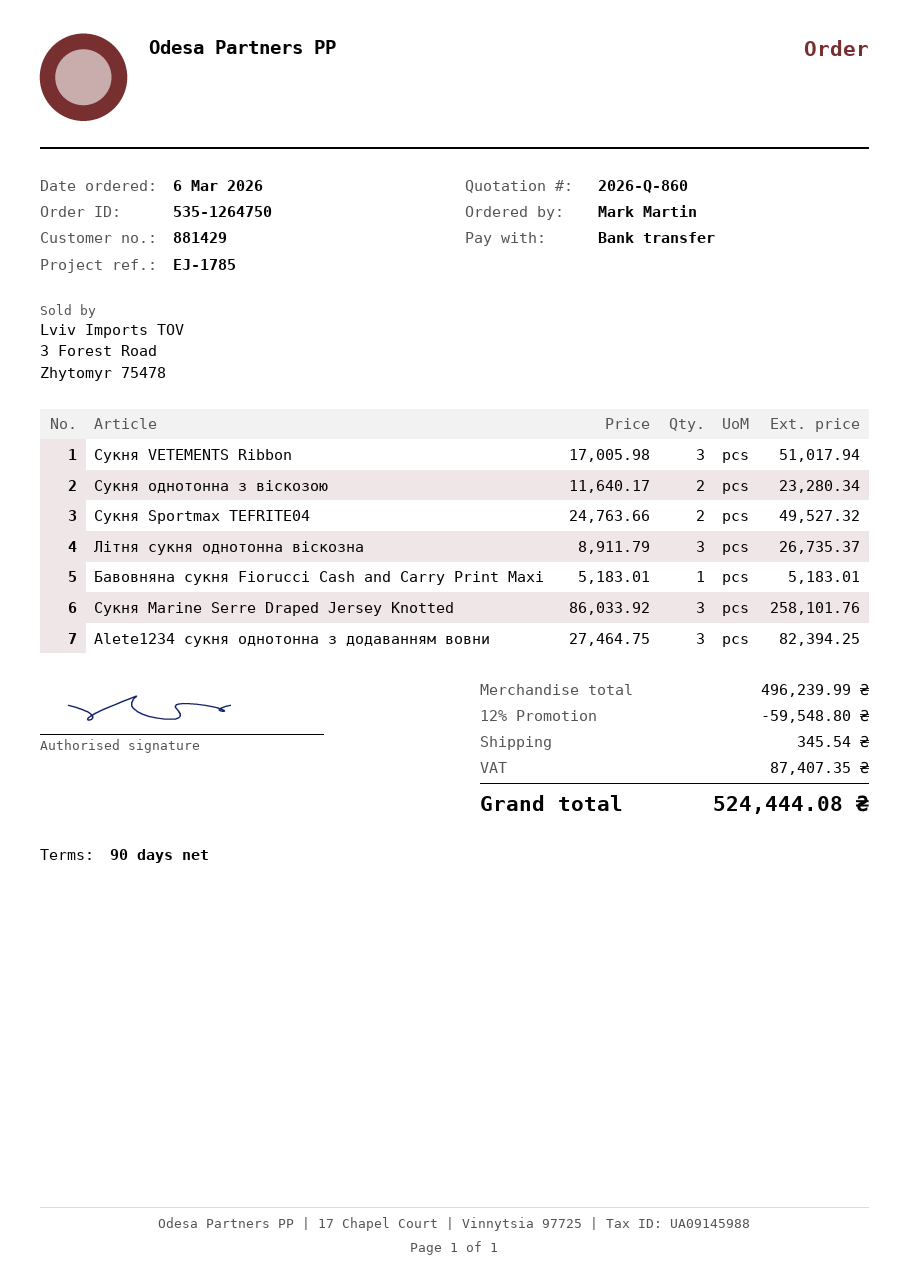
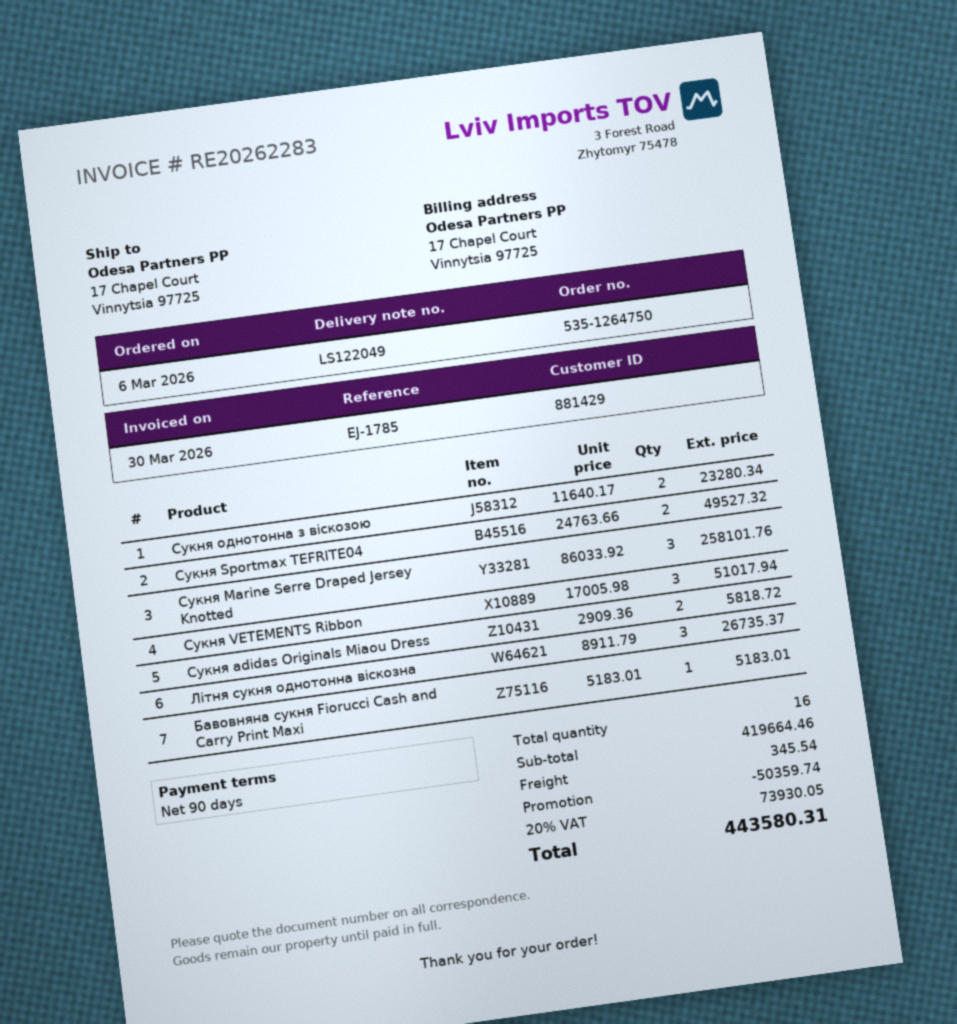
Alete1234 сукня однотонна з додаванням вовни: 3 x 27464.75 = 82394.25 -> none
Сукня adidas Originals Miaou Dress: none -> 2 x 2909.36 = 5818.72
subtotal: 496239.99 -> 419664.46
discount: 59548.80 -> 50359.74
tax: 87407.35 -> 73930.05
total: 524444.08 -> 443580.31

